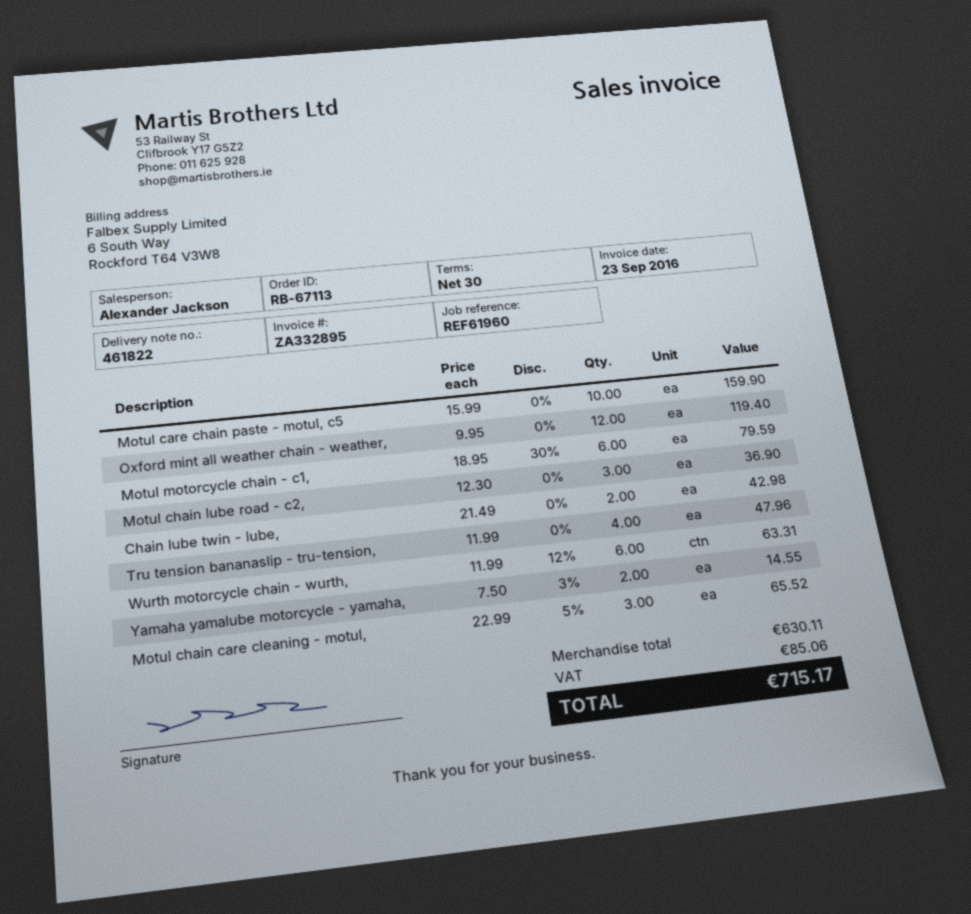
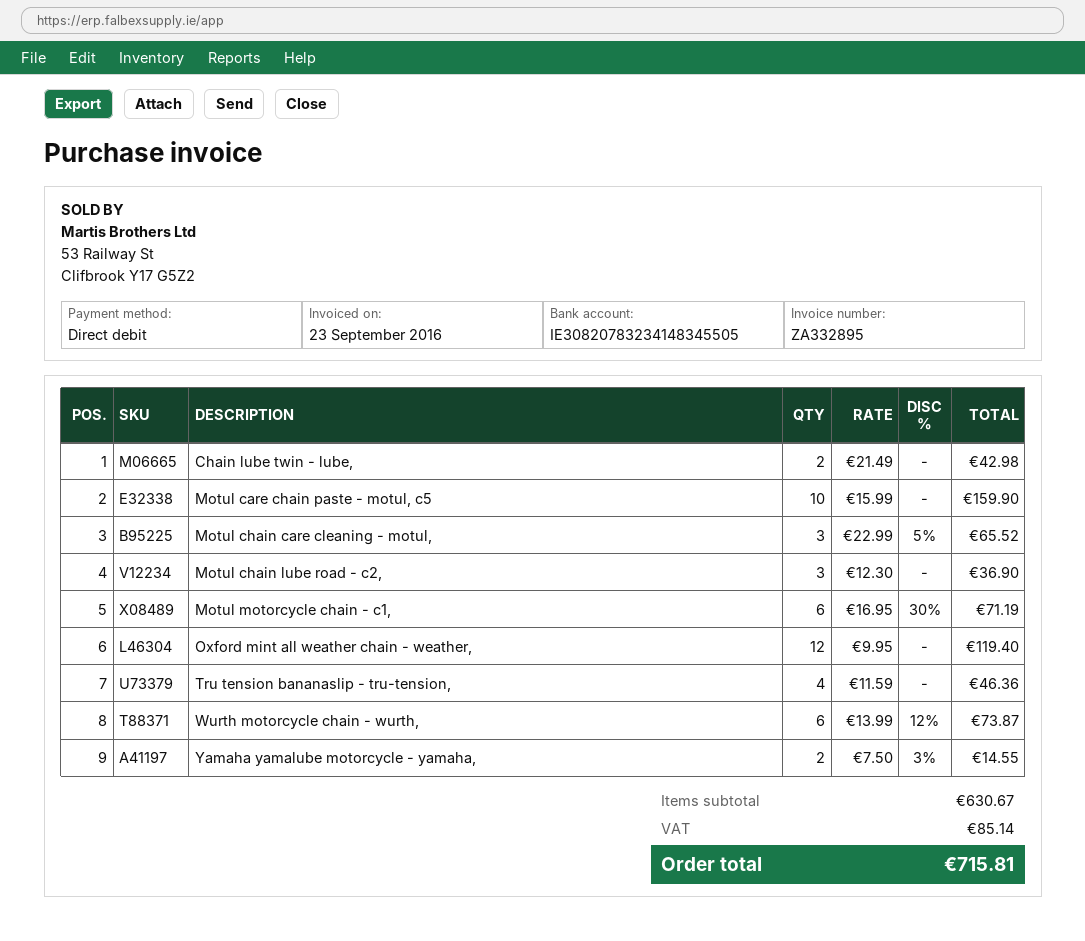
Motul motorcycle chain - c1,: 6 x 18.95 - 30% = 79.59 -> 6 x 16.95 - 30% = 71.19
Tru tension bananaslip - tru-tension,: 4 x 11.99 = 47.96 -> 4 x 11.59 = 46.36
Wurth motorcycle chain - wurth,: 6 x 11.99 - 12% = 63.31 -> 6 x 13.99 - 12% = 73.87
subtotal: 630.11 -> 630.67
tax: 85.06 -> 85.14
total: 715.17 -> 715.81

